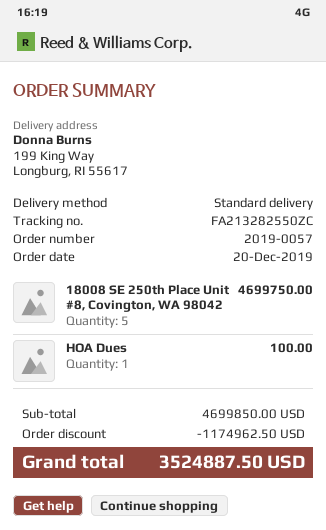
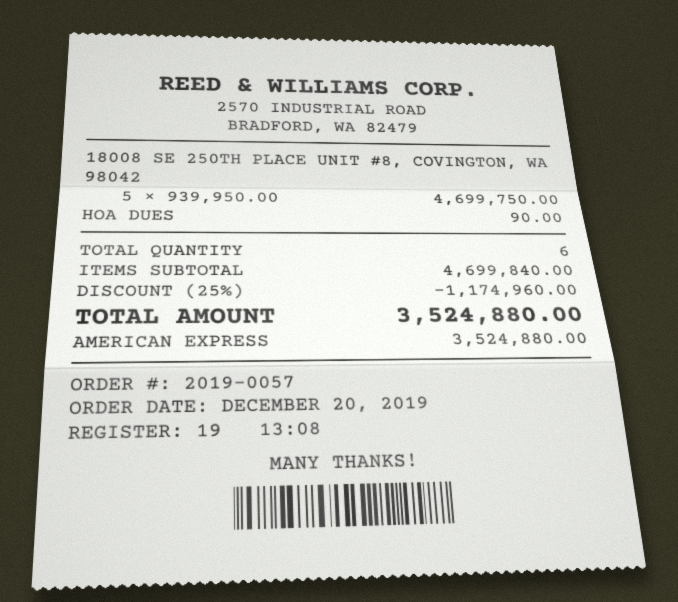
HOA Dues: 1 for 100.00 -> 1 for 90.00
subtotal: 4699850.00 -> 4699840.00
discount: 1174962.50 -> 1174960.00
total: 3524887.50 -> 3524880.00

